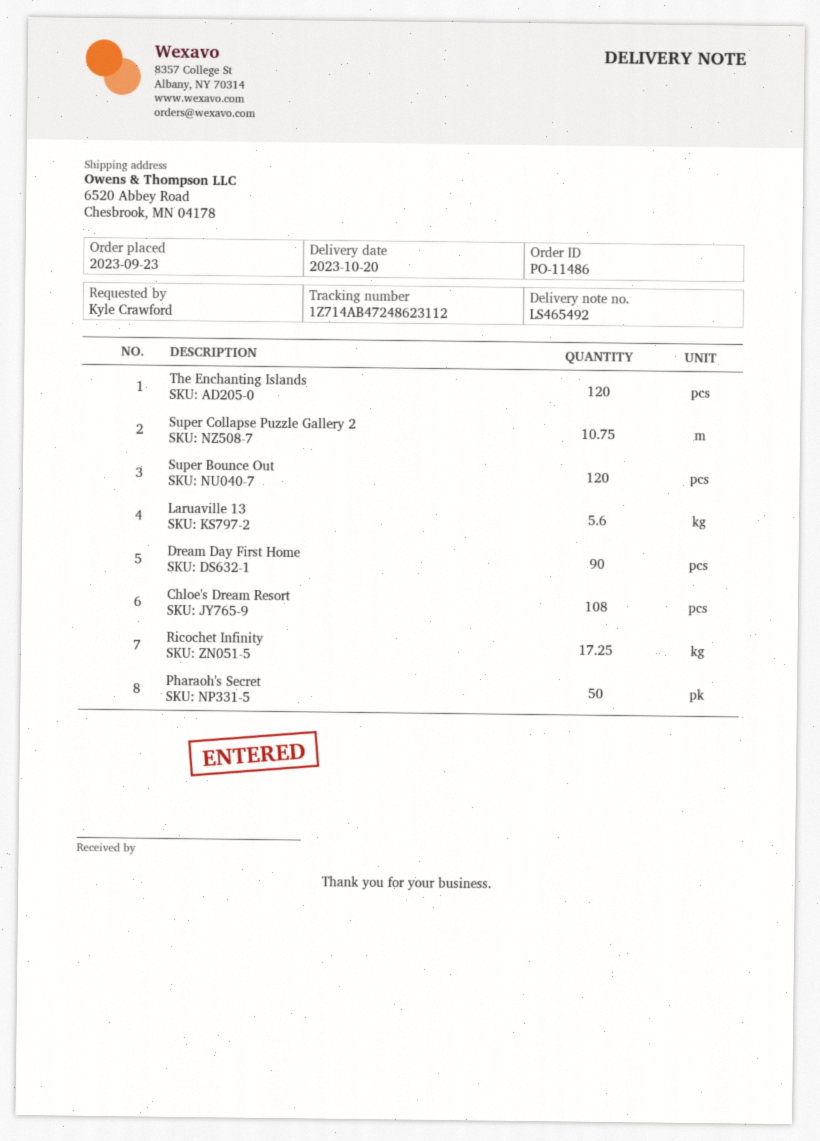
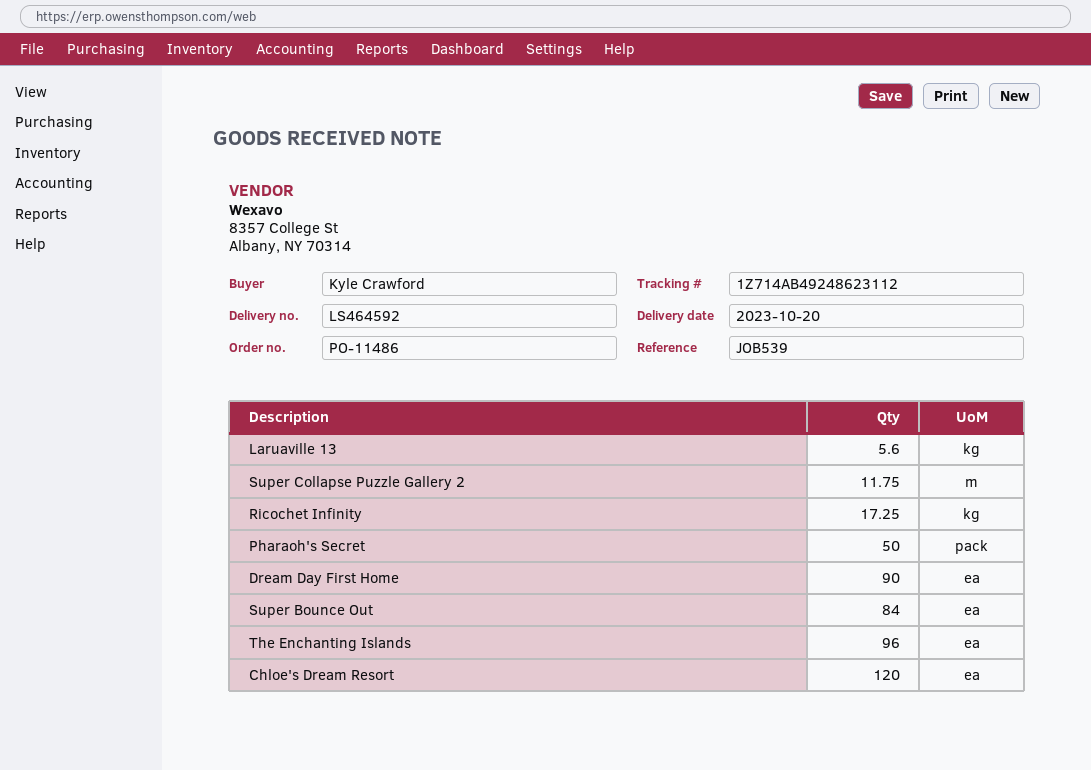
delivery note number: LS465492 -> LS464592
tracking number: 1Z714AB47248623112 -> 1Z714AB49248623112
The Enchanting Islands: 120 -> 96
Super Collapse Puzzle Gallery 2: 10.75 -> 11.75
Super Bounce Out: 120 -> 84
Chloe's Dream Resort: 108 -> 120

